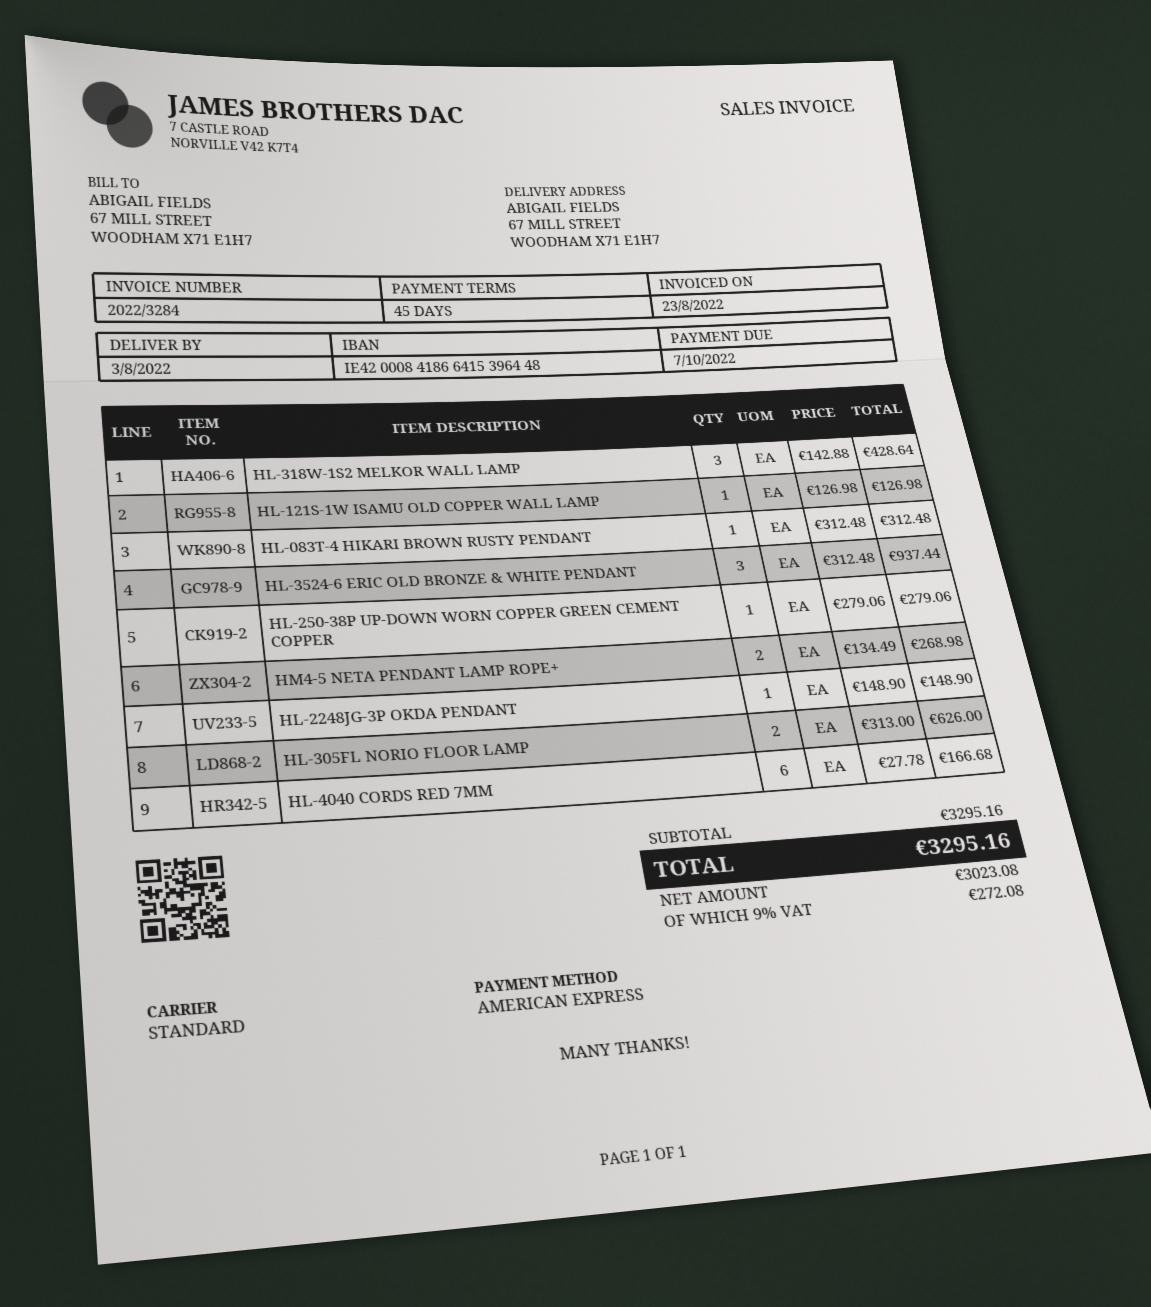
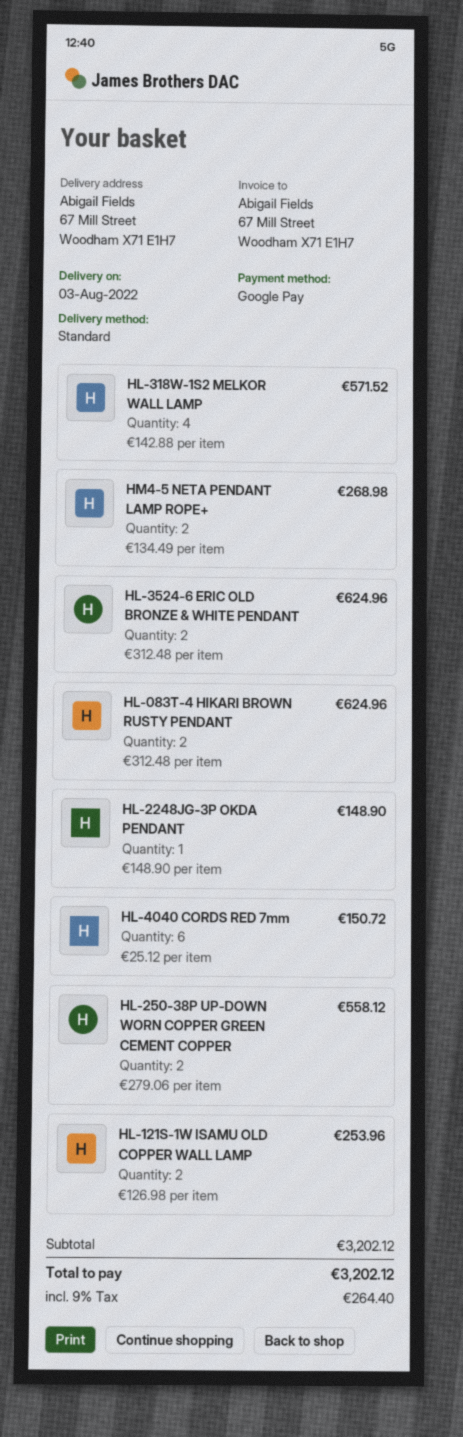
payment method: American Express -> Google Pay
HL-318W-1S2 MELKOR WALL LAMP: 3 x 142.88 = 428.64 -> 4 x 142.88 = 571.52
HL-121S-1W ISAMU OLD COPPER WALL LAMP: 1 x 126.98 = 126.98 -> 2 x 126.98 = 253.96
HL-083T-4 HIKARI BROWN RUSTY PENDANT: 1 x 312.48 = 312.48 -> 2 x 312.48 = 624.96
HL-3524-6 ERIC OLD BRONZE & WHITE PENDANT: 3 x 312.48 = 937.44 -> 2 x 312.48 = 624.96
HL-250-38P UP-DOWN WORN COPPER GREEN CEMENT COPPER: 1 x 279.06 = 279.06 -> 2 x 279.06 = 558.12
HL-305FL NORIO FLOOR LAMP: 2 x 313.00 = 626.00 -> none
HL-4040 CORDS RED 7MM: 6 x 27.78 = 166.68 -> 6 x 25.12 = 150.72
subtotal: 3295.16 -> 3202.12
tax: 9% = 272.08 -> 9% = 264.40
total: 3295.16 -> 3202.12

